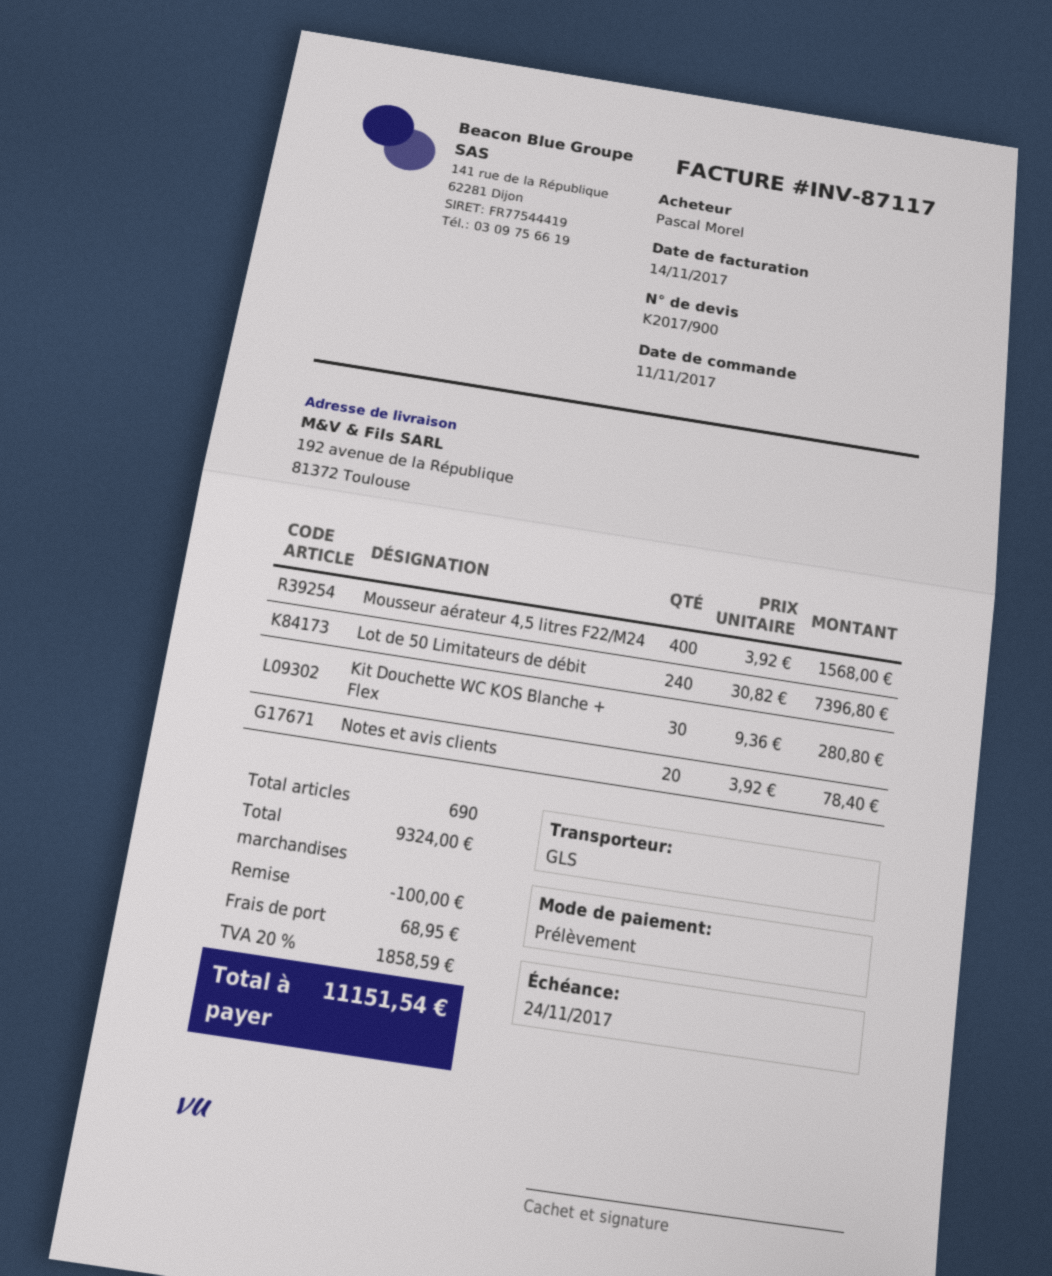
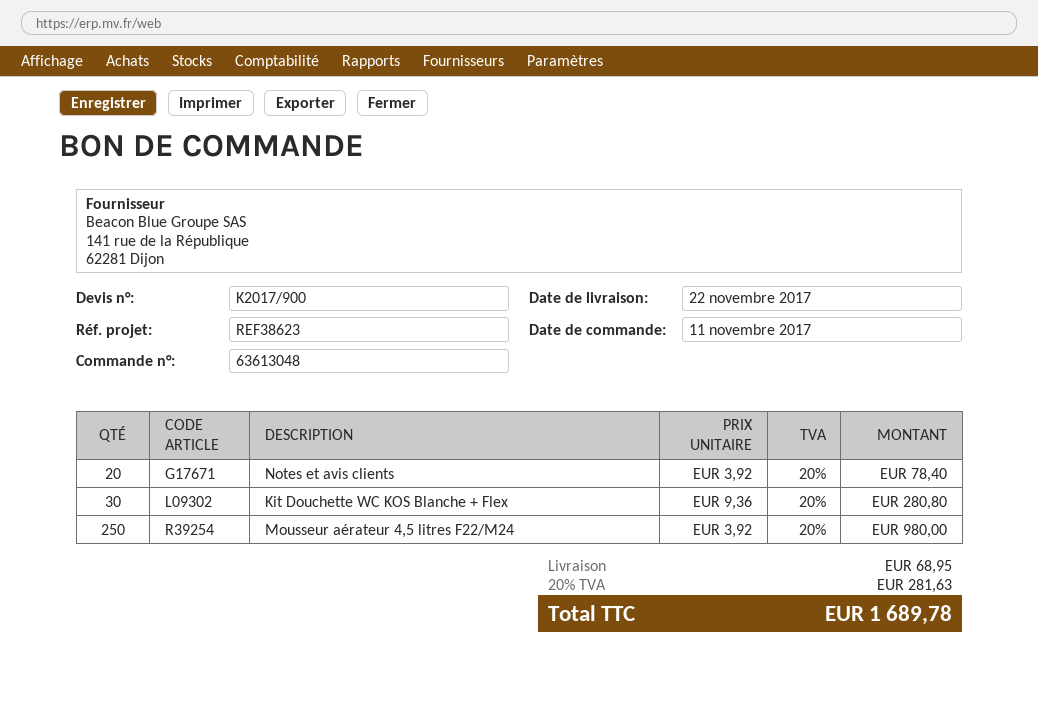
Mousseur aérateur 4,5 litres F22/M24: 400 x 3.92 = 1568.00 -> 250 x 3.92 = 980.00
Lot de 50 Limitateurs de débit: 240 x 30.82 = 7396.80 -> none
discount: 100.00 -> none
tax: 20% = 1858.59 -> 20% = 281.63
total: 11151.54 -> 1689.78

